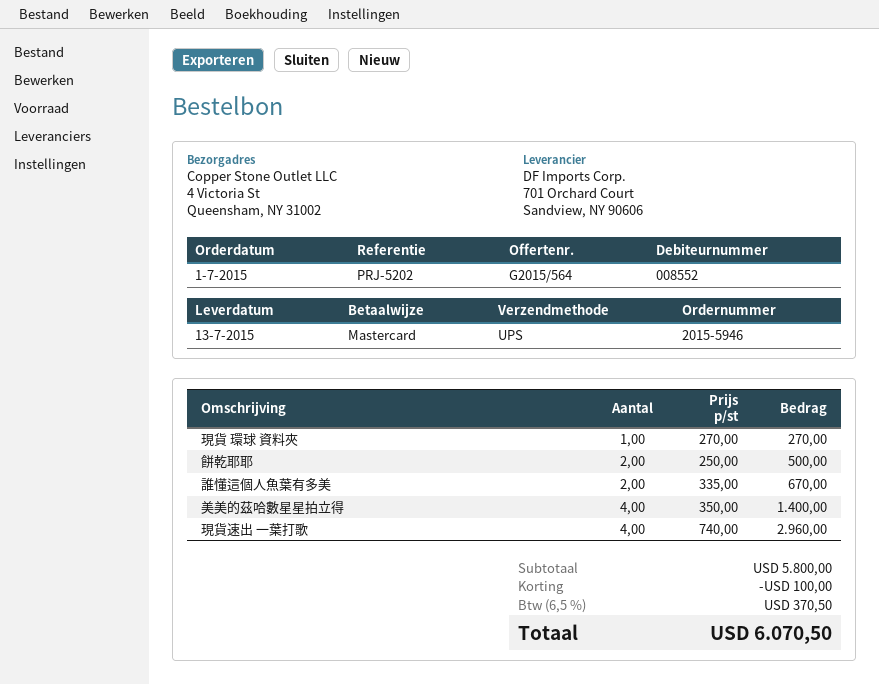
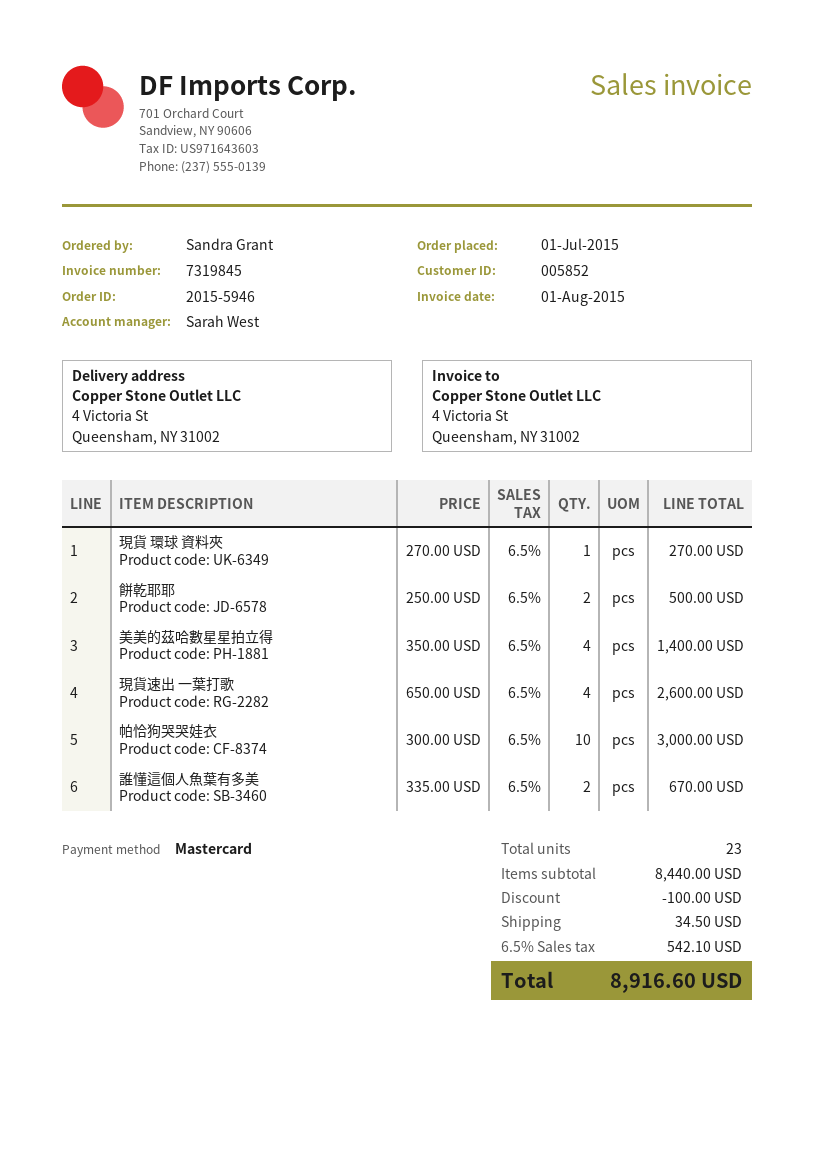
customer number: 008552 -> 005852
現貨速出 一葉打歌: 4 x 740.00 = 2960.00 -> 4 x 650.00 = 2600.00
帕恰狗哭哭娃衣: none -> 10 x 300.00 = 3000.00
subtotal: 5800.00 -> 8440.00
shipping: none -> 34.50
tax: 6.5% = 370.50 -> 6.5% = 542.10
total: 6070.50 -> 8916.60

